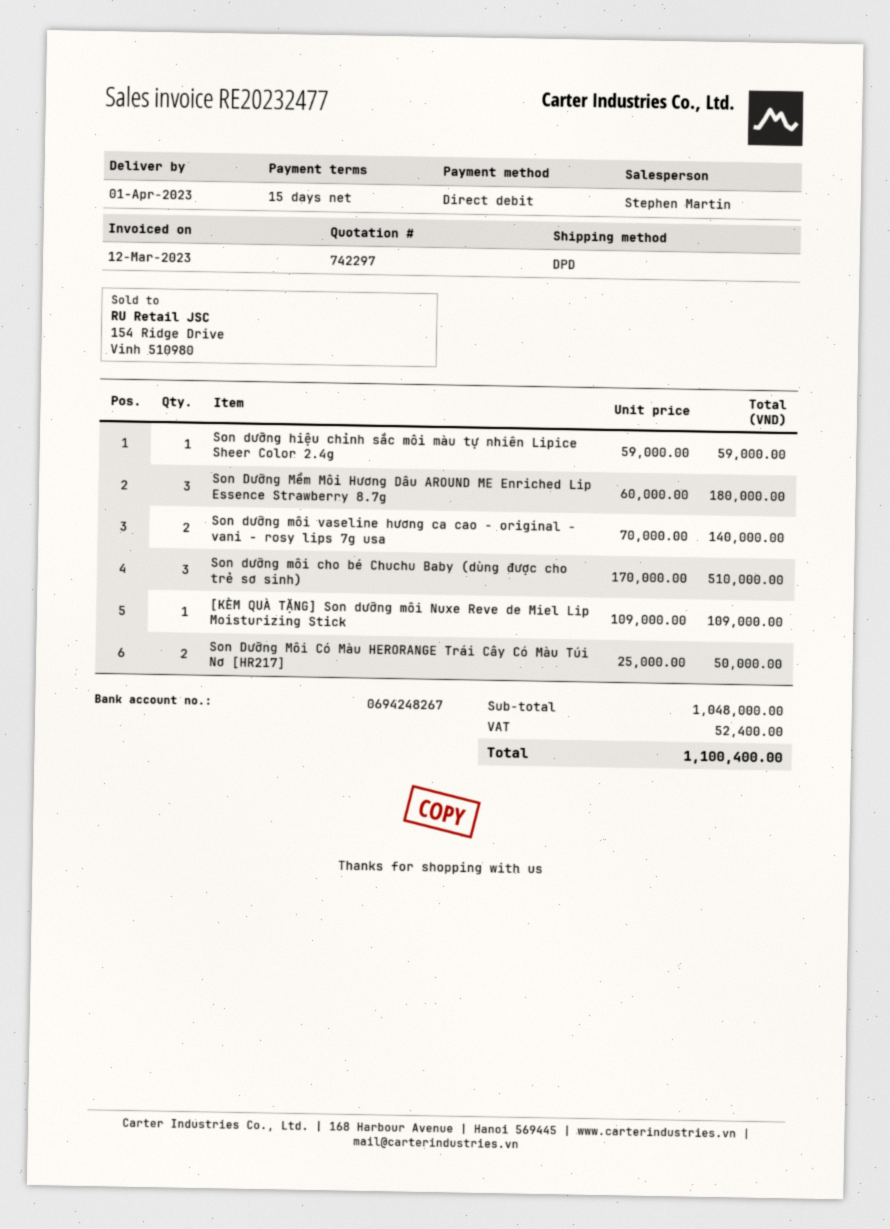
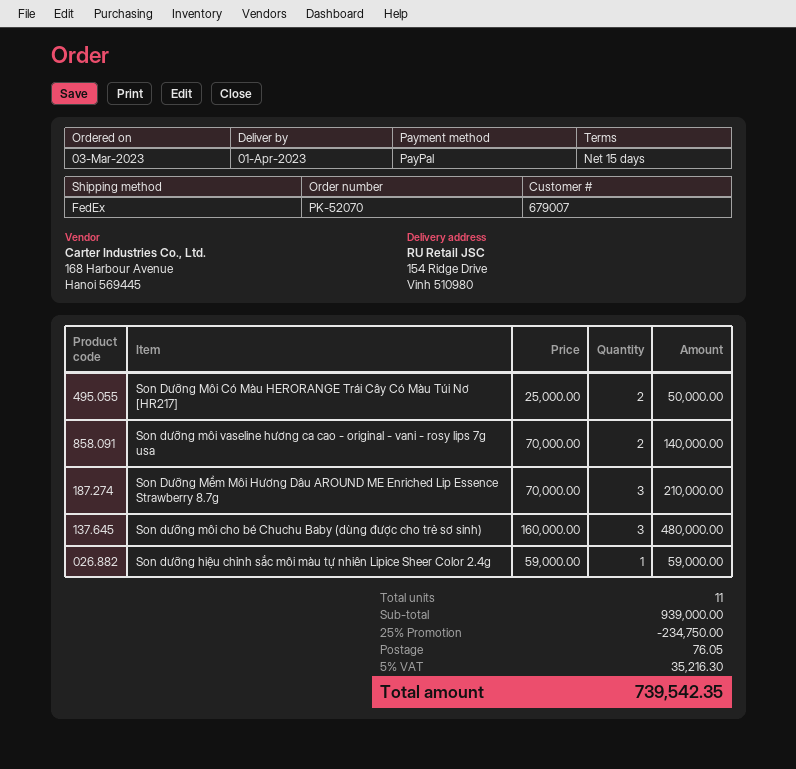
payment method: direct debit -> PayPal
shipping method: DPD -> FedEx
Son Dưỡng Mềm Môi Hương Dâu AROUND ME Enriched Lip Essence Strawberry 8.7g: 3 x 60000.00 = 180000.00 -> 3 x 70000.00 = 210000.00
Son dưỡng môi cho bé Chuchu Baby (dùng được cho trẻ sơ sinh): 3 x 170000.00 = 510000.00 -> 3 x 160000.00 = 480000.00
[KÈM QUÀ TẶNG] Son dưỡng môi Nuxe Reve de Miel Lip Moisturizing Stick: 1 x 109000.00 = 109000.00 -> none
subtotal: 1048000.00 -> 939000.00
discount: none -> 25% = 234750.00
shipping: none -> 76.05
tax: 52400.00 -> 35216.30
total: 1100400.00 -> 739542.35

